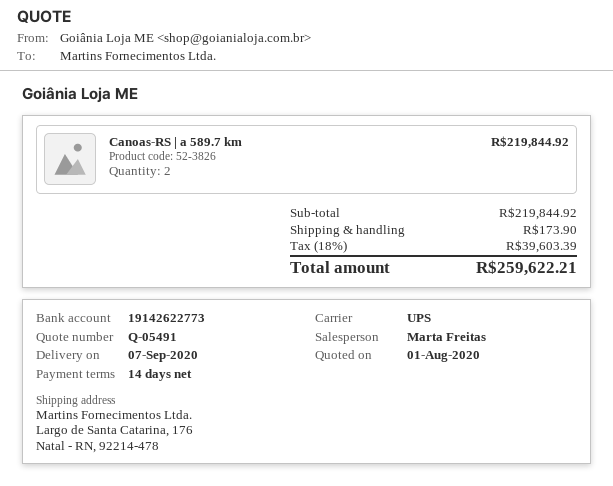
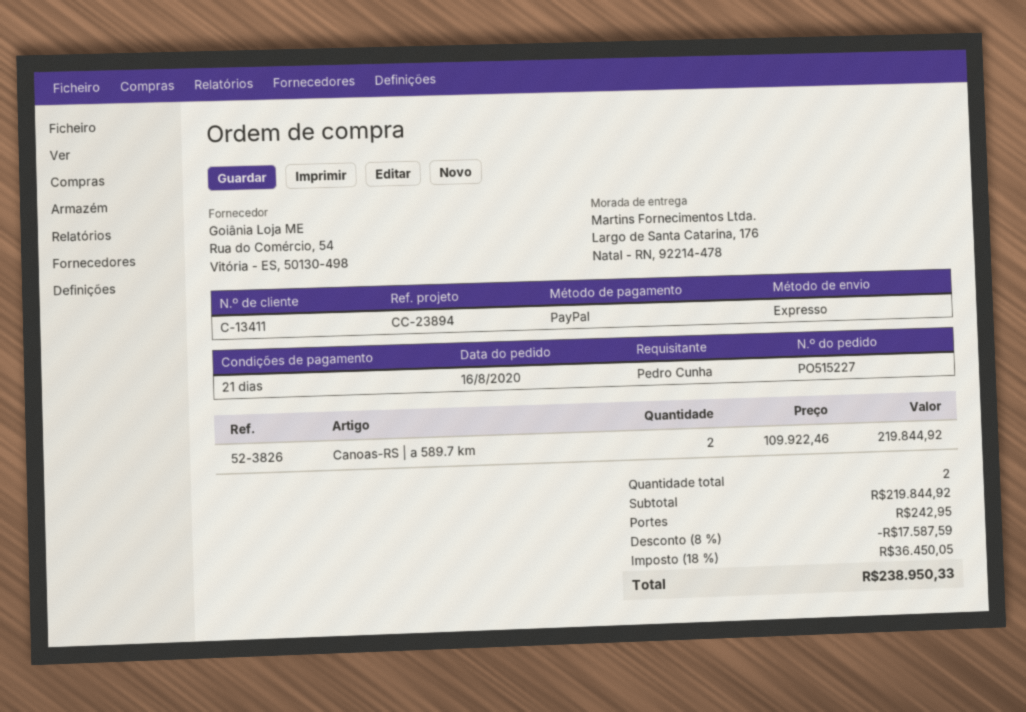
payment terms: 14 days -> 21 days
shipping method: UPS -> express
discount: none -> 8% = 17587.59
shipping: 173.90 -> 242.95
tax: 18% = 39603.39 -> 18% = 36450.05
total: 259622.21 -> 238950.33

